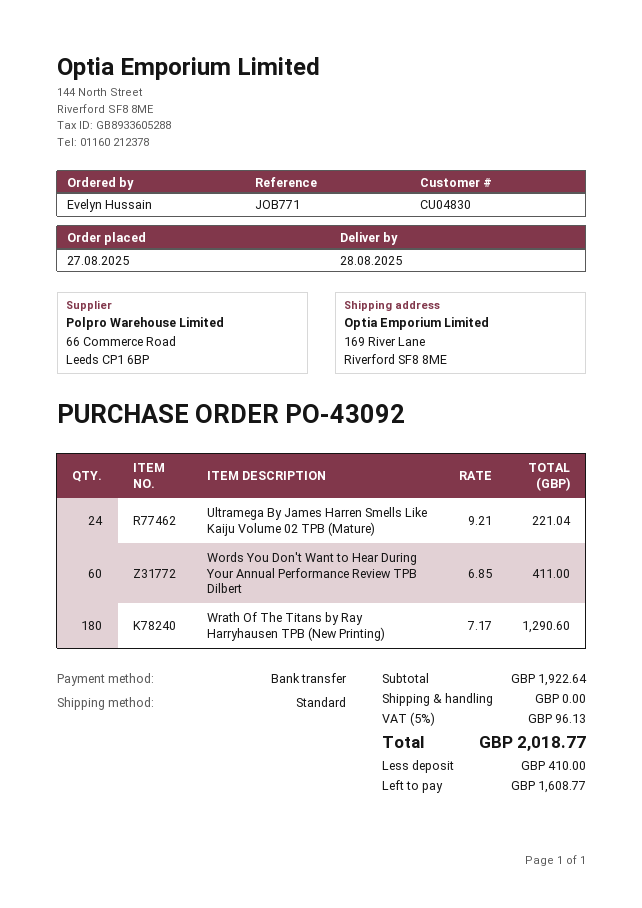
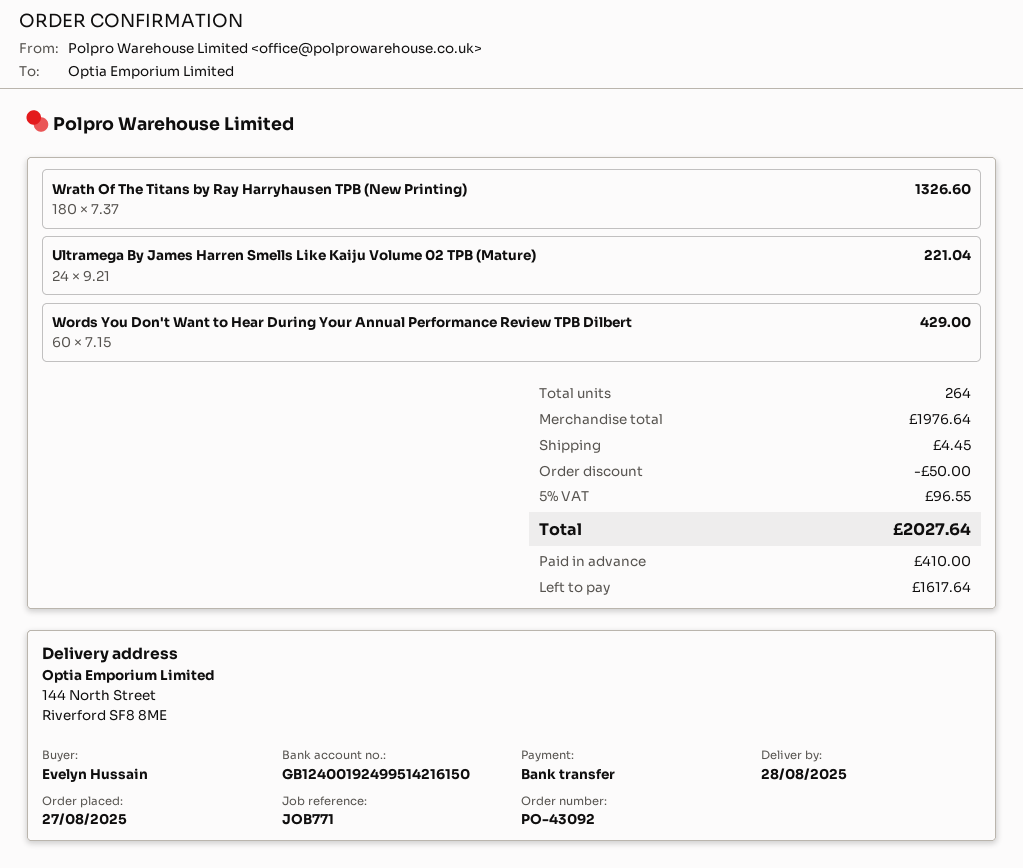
ship to: 169 River Lane, Riverford SF8 8ME -> 144 North Street, Riverford SF8 8ME
Words You Don't Want to Hear During Your Annual Performance Review TPB Dilbert: 60 x 6.85 = 411.00 -> 60 x 7.15 = 429.00
Wrath Of The Titans by Ray Harryhausen TPB (New Printing): 180 x 7.17 = 1290.60 -> 180 x 7.37 = 1326.60
subtotal: 1922.64 -> 1976.64
discount: none -> 50.00
shipping: 0.00 -> 4.45
tax: 5% = 96.13 -> 5% = 96.55
total: 2018.77 -> 2027.64
balance: 1608.77 -> 1617.64

